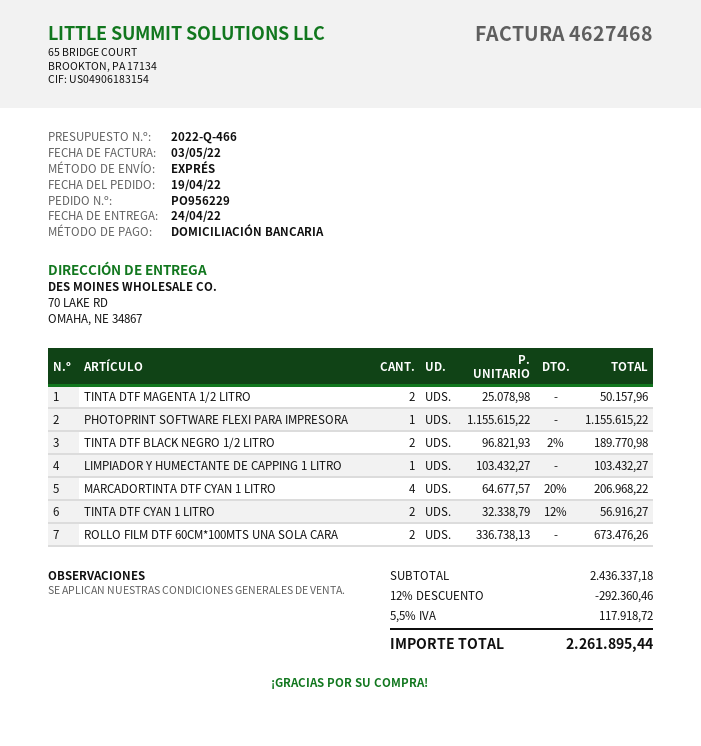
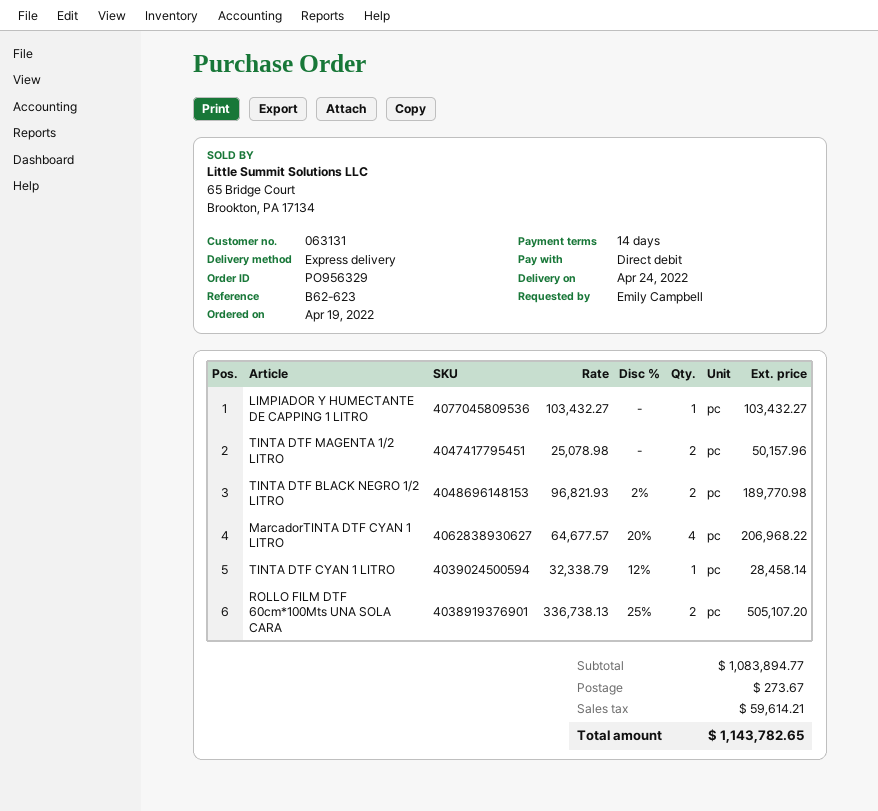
order number: PO956229 -> PO956329
PHOTOPRINT SOFTWARE FLEXI PARA IMPRESORA: 1 x 1155615.22 = 1155615.22 -> none
TINTA DTF CYAN 1 LITRO: 2 x 32338.79 - 12% = 56916.27 -> 1 x 32338.79 - 12% = 28458.14
ROLLO FILM DTF 60CM*100MTS UNA SOLA CARA: 2 x 336738.13 = 673476.26 -> 2 x 336738.13 - 25% = 505107.20
subtotal: 2436337.18 -> 1083894.77
discount: 12% = 292360.46 -> none
shipping: none -> 273.67
tax: 117918.72 -> 59614.21
total: 2261895.44 -> 1143782.65

